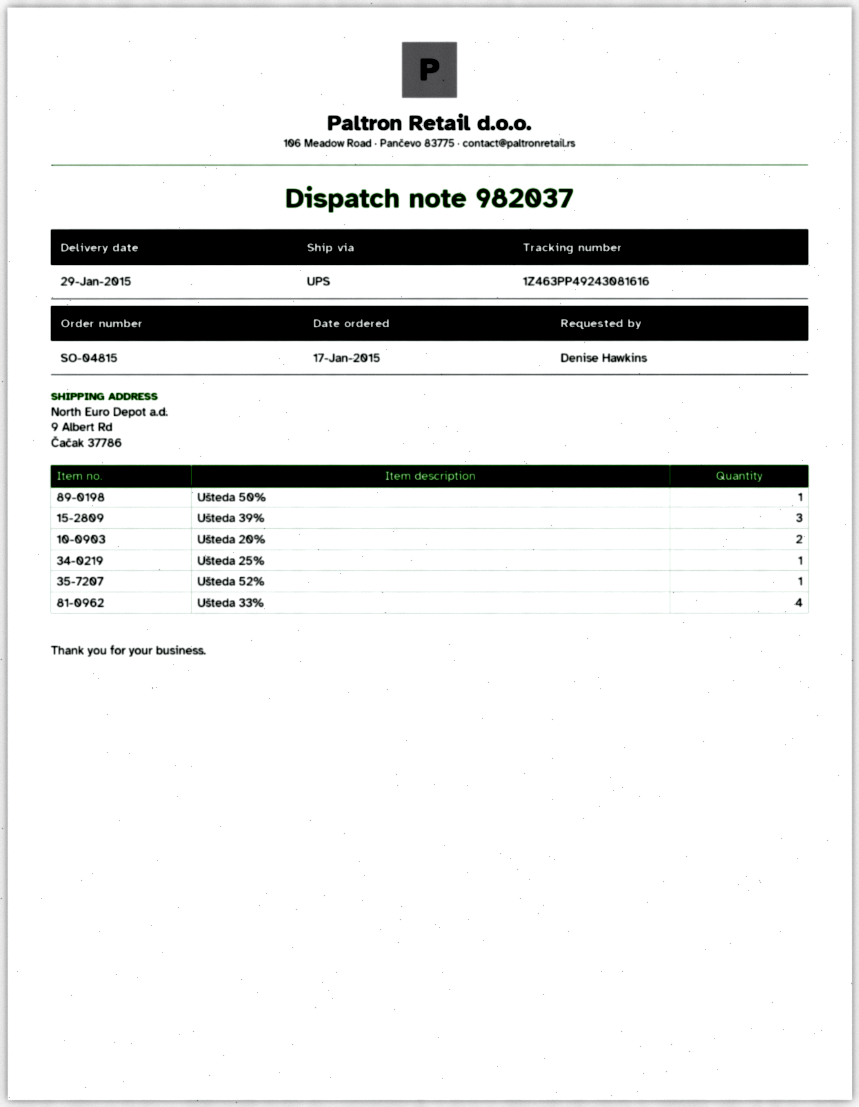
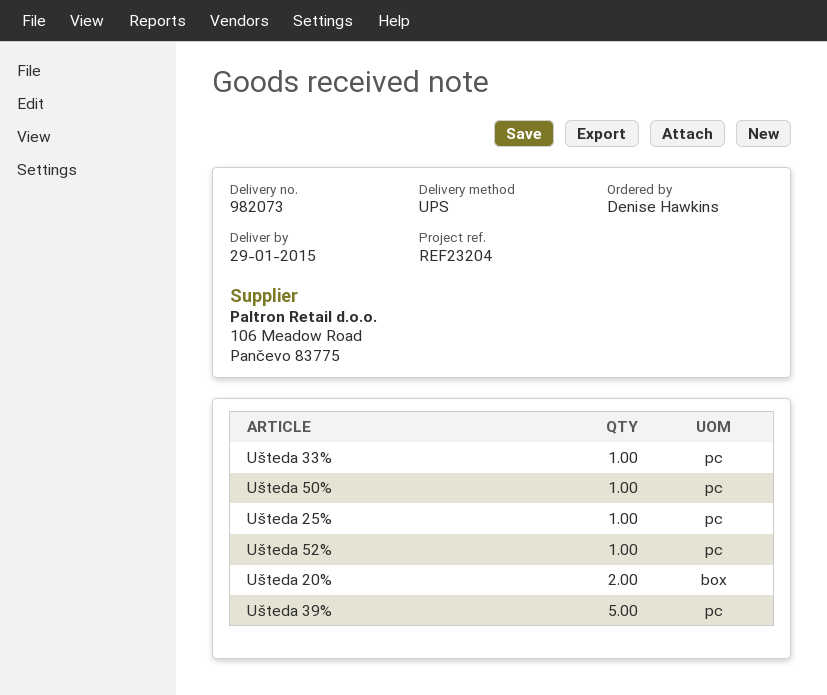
delivery note number: 982037 -> 982073
Ušteda 39%: 3 -> 5
Ušteda 33%: 4 -> 1

